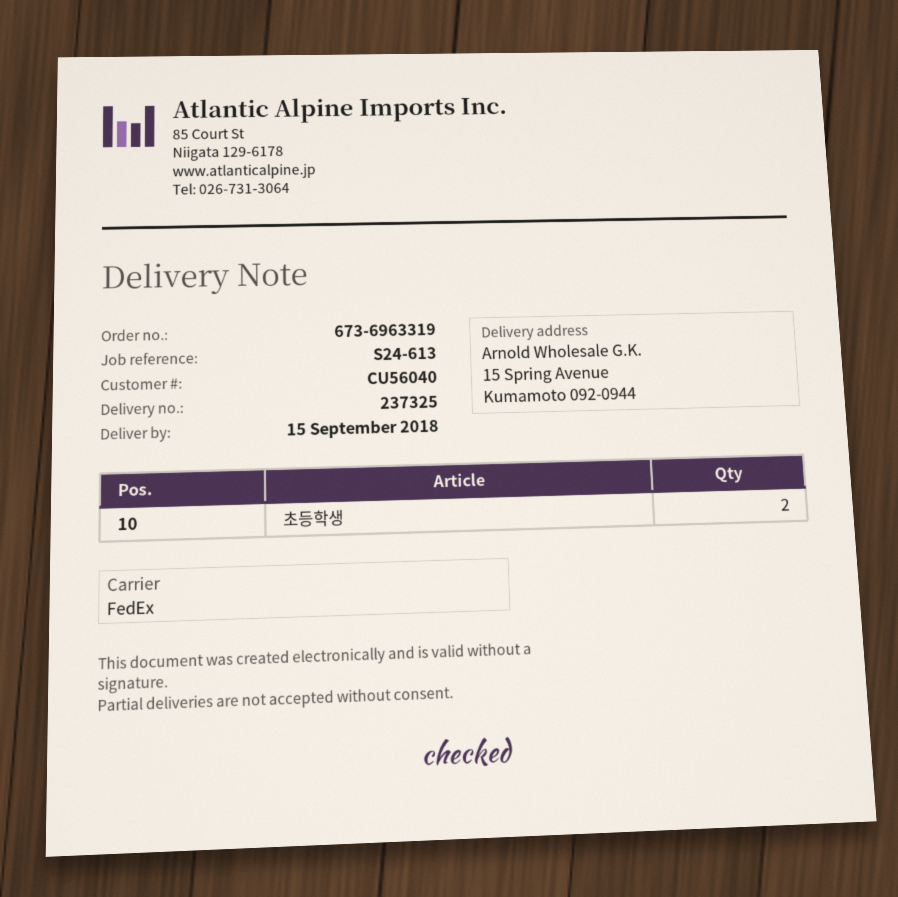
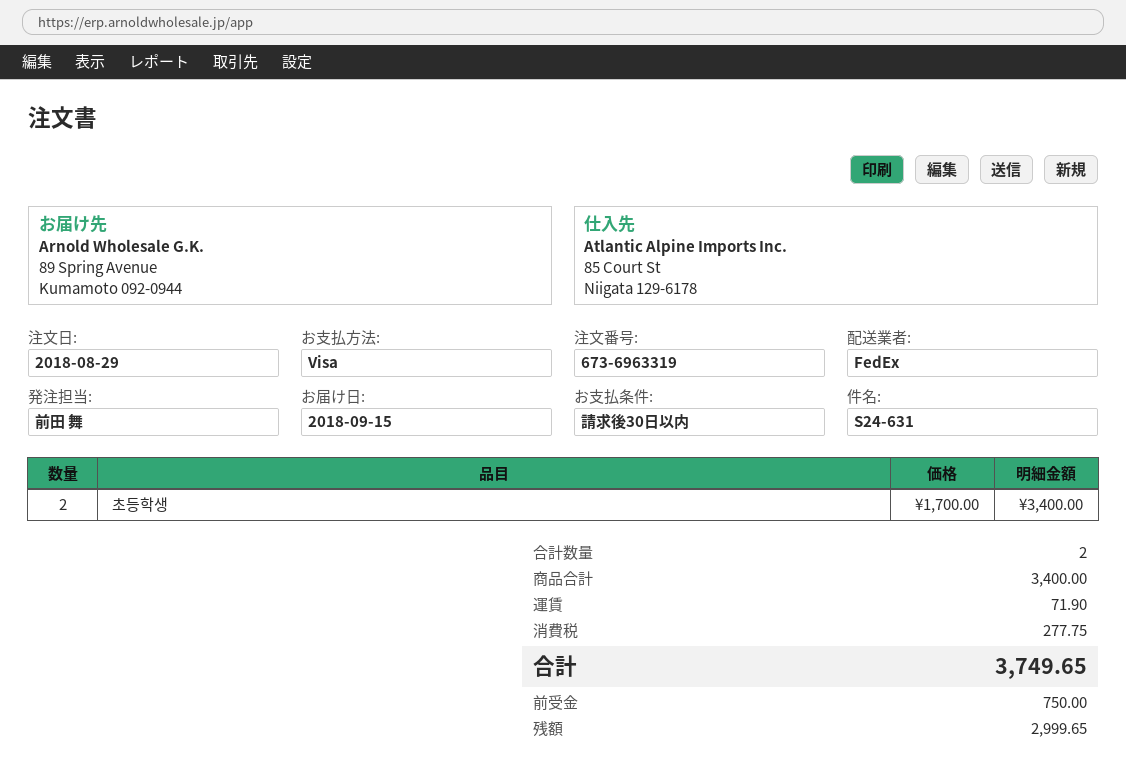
reference: S24-613 -> S24-631
ship to: 15 Spring Avenue, Kumamoto 092-0944 -> 89 Spring Avenue, Kumamoto 092-0944

